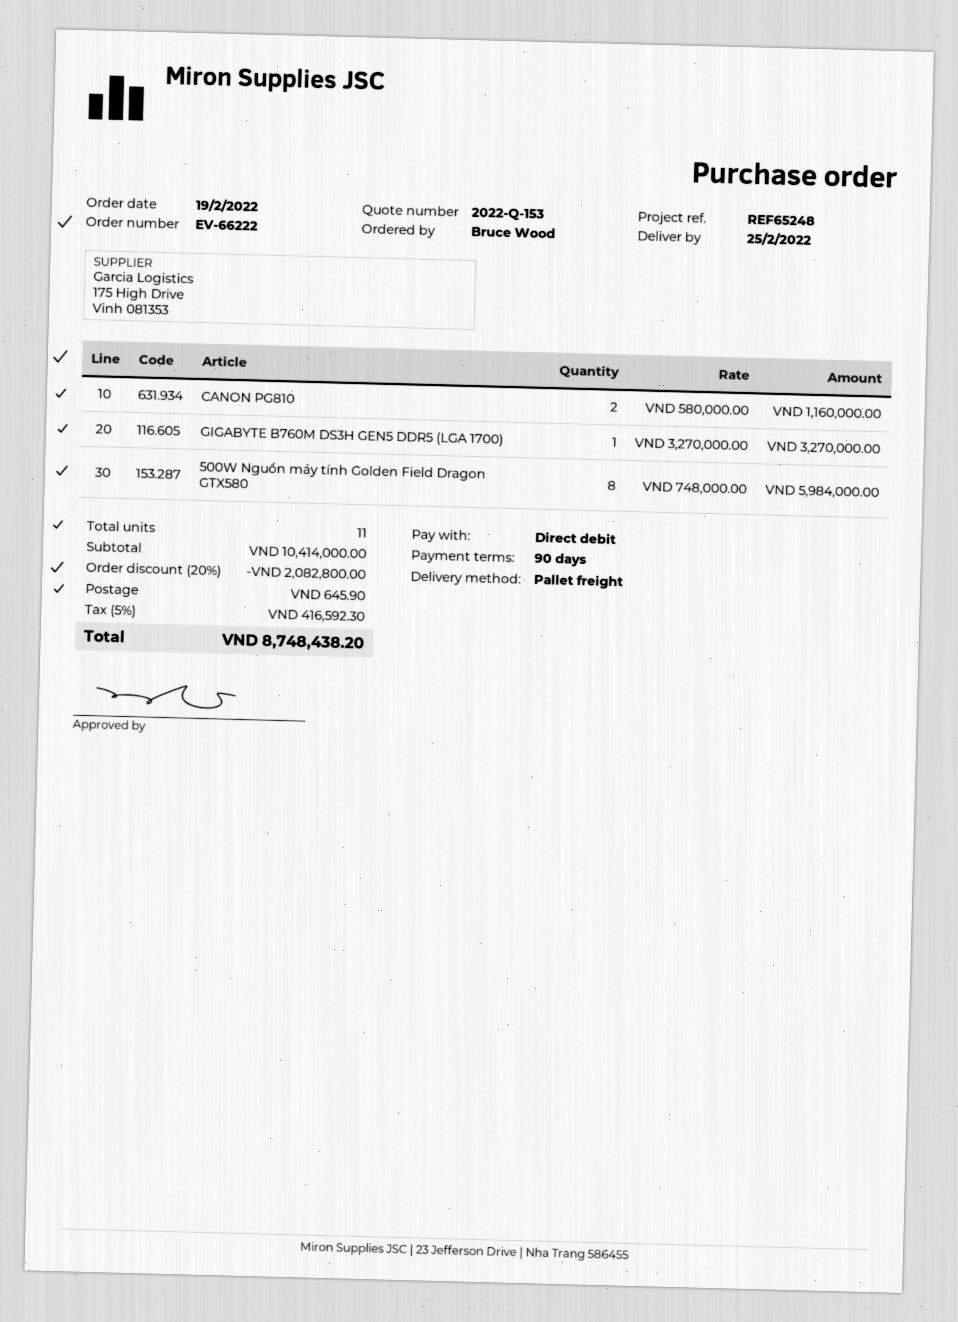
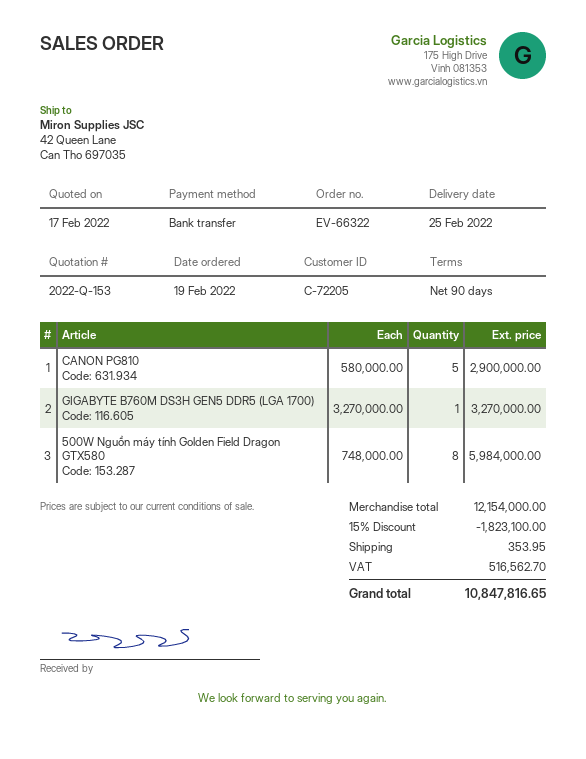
order number: EV-66222 -> EV-66322
payment method: direct debit -> bank transfer
CANON PG810: 2 x 580000.00 = 1160000.00 -> 5 x 580000.00 = 2900000.00
subtotal: 10414000.00 -> 12154000.00
discount: 20% = 2082800.00 -> 15% = 1823100.00
shipping: 645.90 -> 353.95
tax: 416592.30 -> 516562.70
total: 8748438.20 -> 10847816.65

